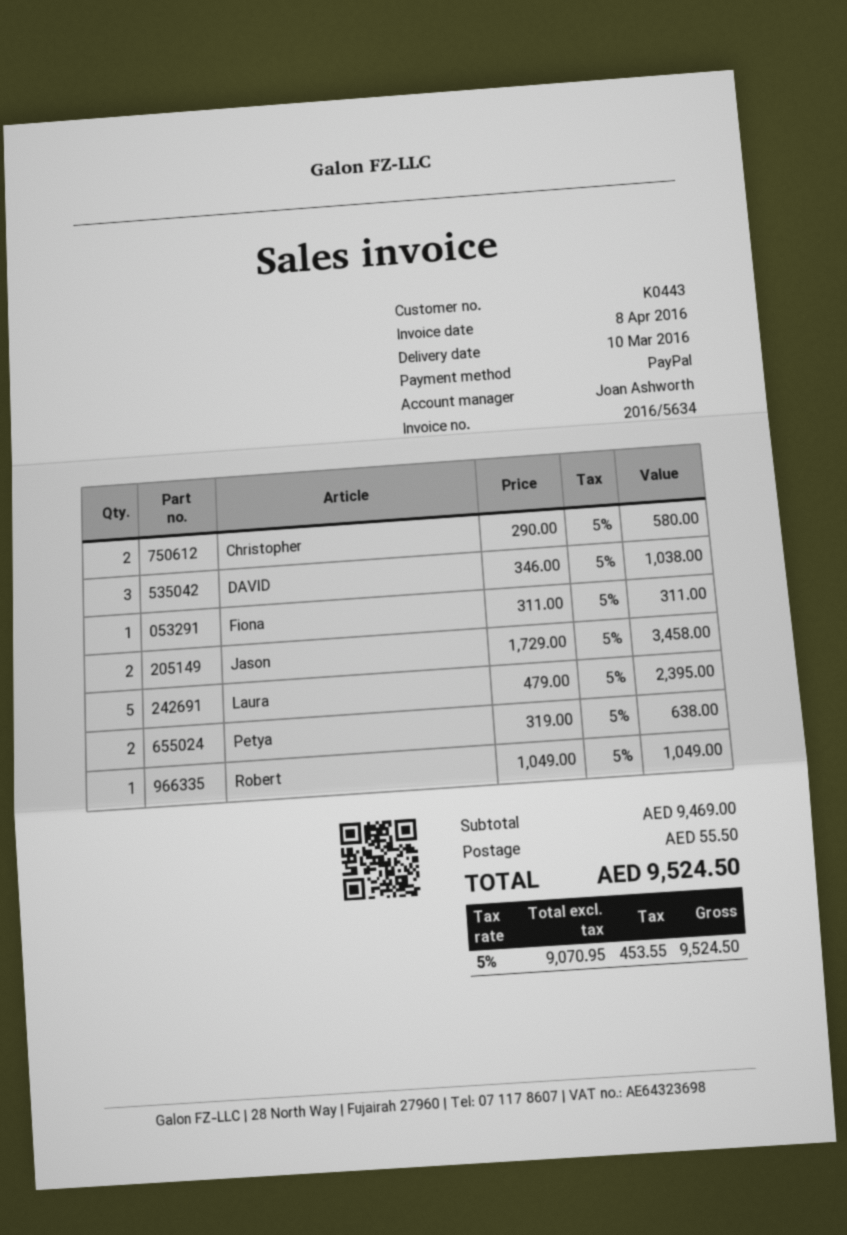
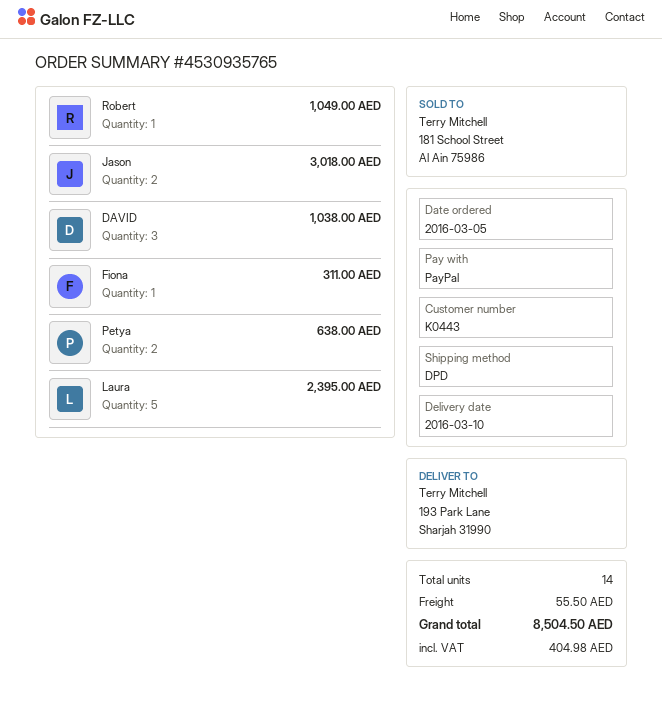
Christopher: 2 for 580.00 -> none
Jason: 2 for 3458.00 -> 2 for 3018.00
tax: 453.55 -> 404.98
total: 9524.50 -> 8504.50

